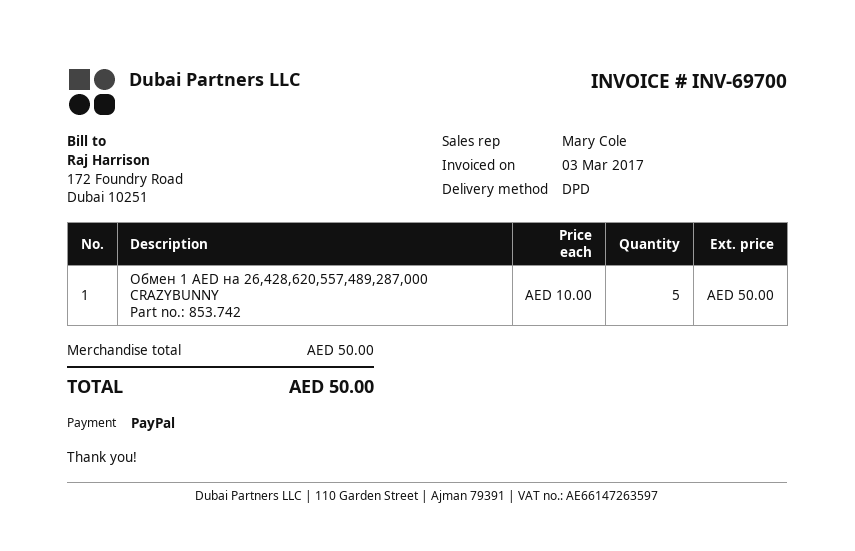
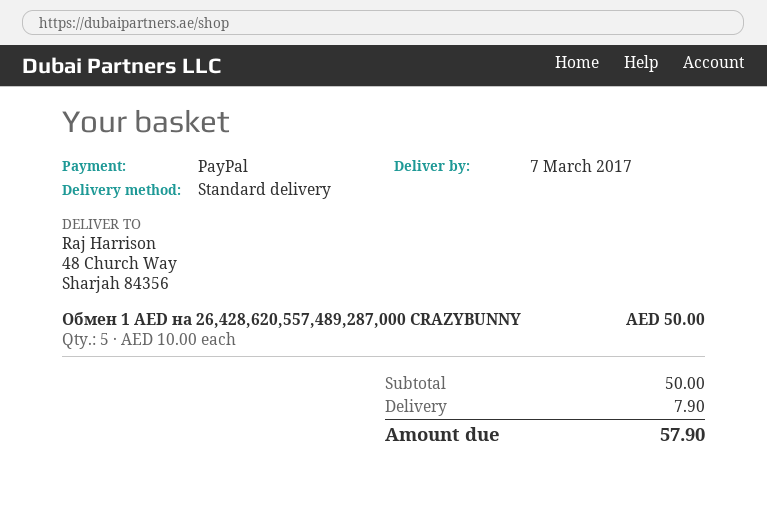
shipping method: DPD -> standard
shipping: none -> 7.90
total: 50.00 -> 57.90

